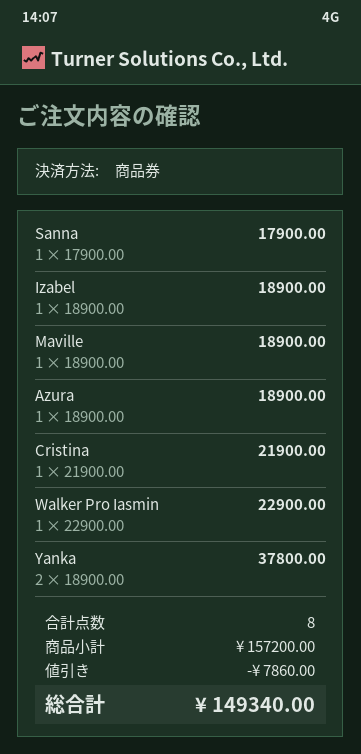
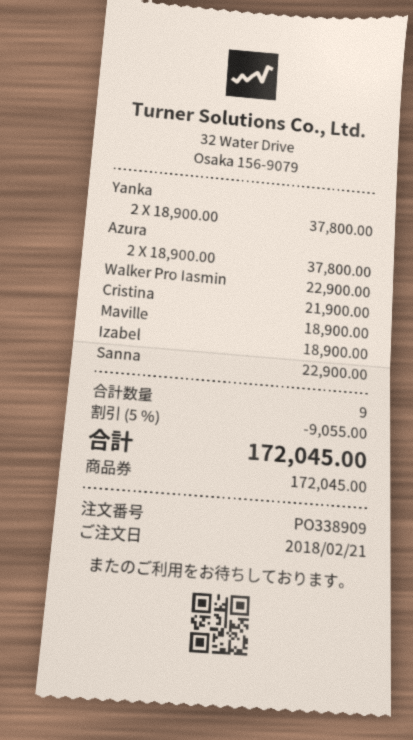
Sanna: 1 x 17900.00 = 17900.00 -> 1 x 22900.00 = 22900.00
Azura: 1 x 18900.00 = 18900.00 -> 2 x 18900.00 = 37800.00
total quantity: 8 -> 9
discount: 7860.00 -> 9055.00
total: 149340.00 -> 172045.00

